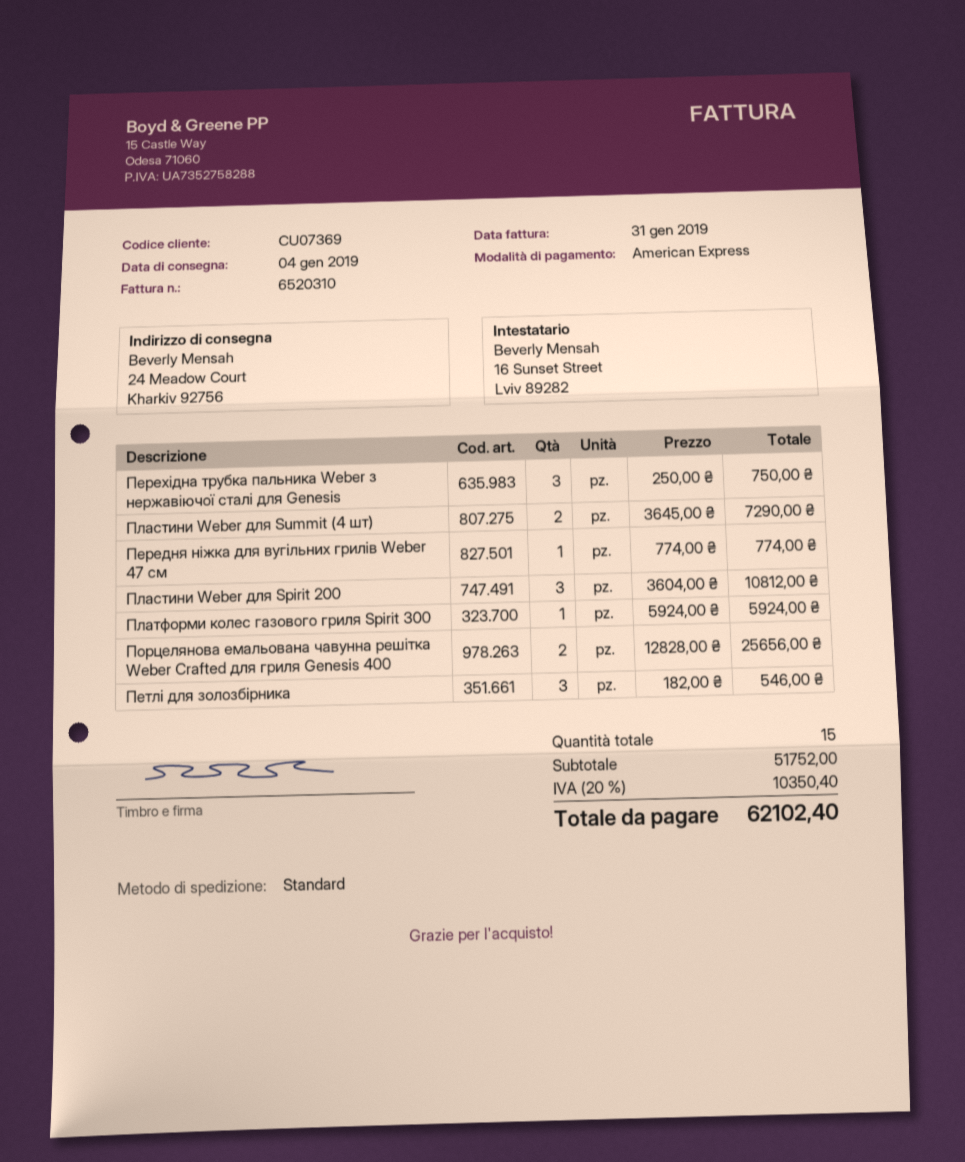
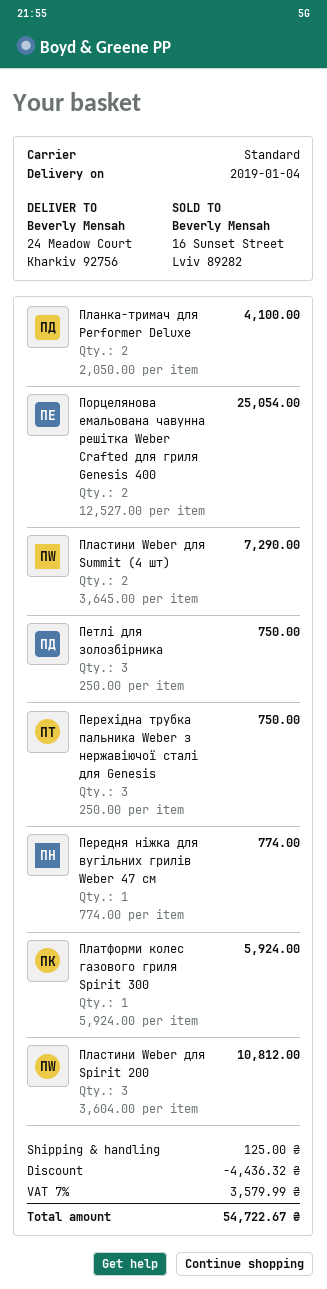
Порцелянова емальована чавунна решітка Weber Crafted для гриля Genesis 400: 2 x 12828.00 = 25656.00 -> 2 x 12527.00 = 25054.00
Петлі для золозбірника: 3 x 182.00 = 546.00 -> 3 x 250.00 = 750.00
Планка-тримач для Performer Deluxe: none -> 2 x 2050.00 = 4100.00
discount: none -> 4436.32
shipping: none -> 125.00
tax: 20% = 10350.40 -> 7% = 3579.99
total: 62102.40 -> 54722.67

